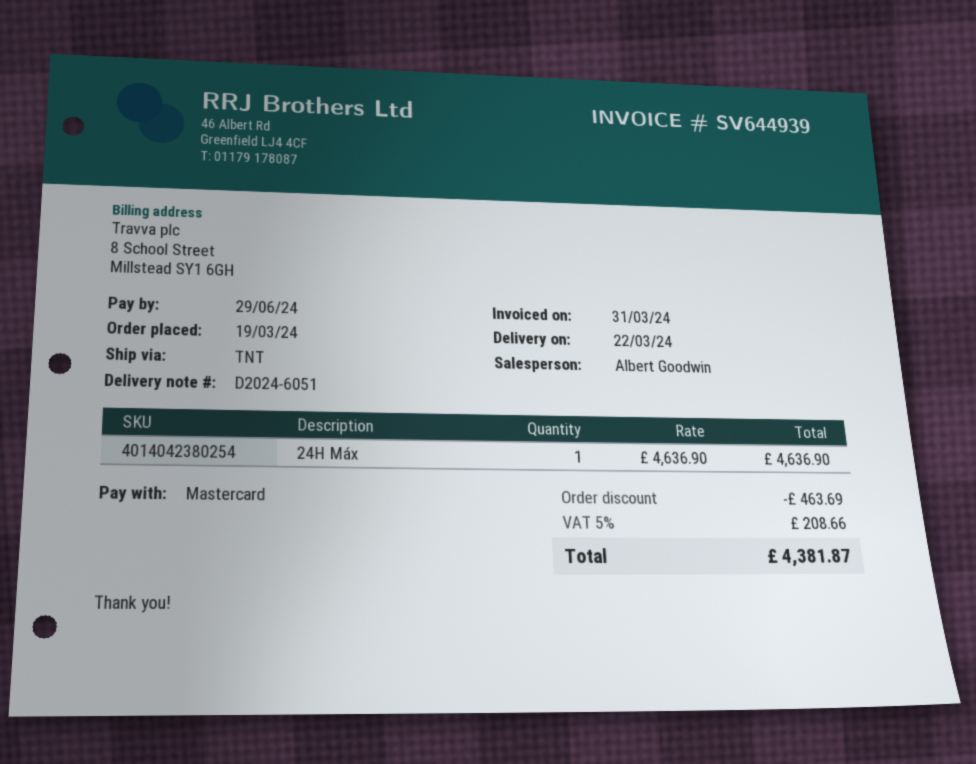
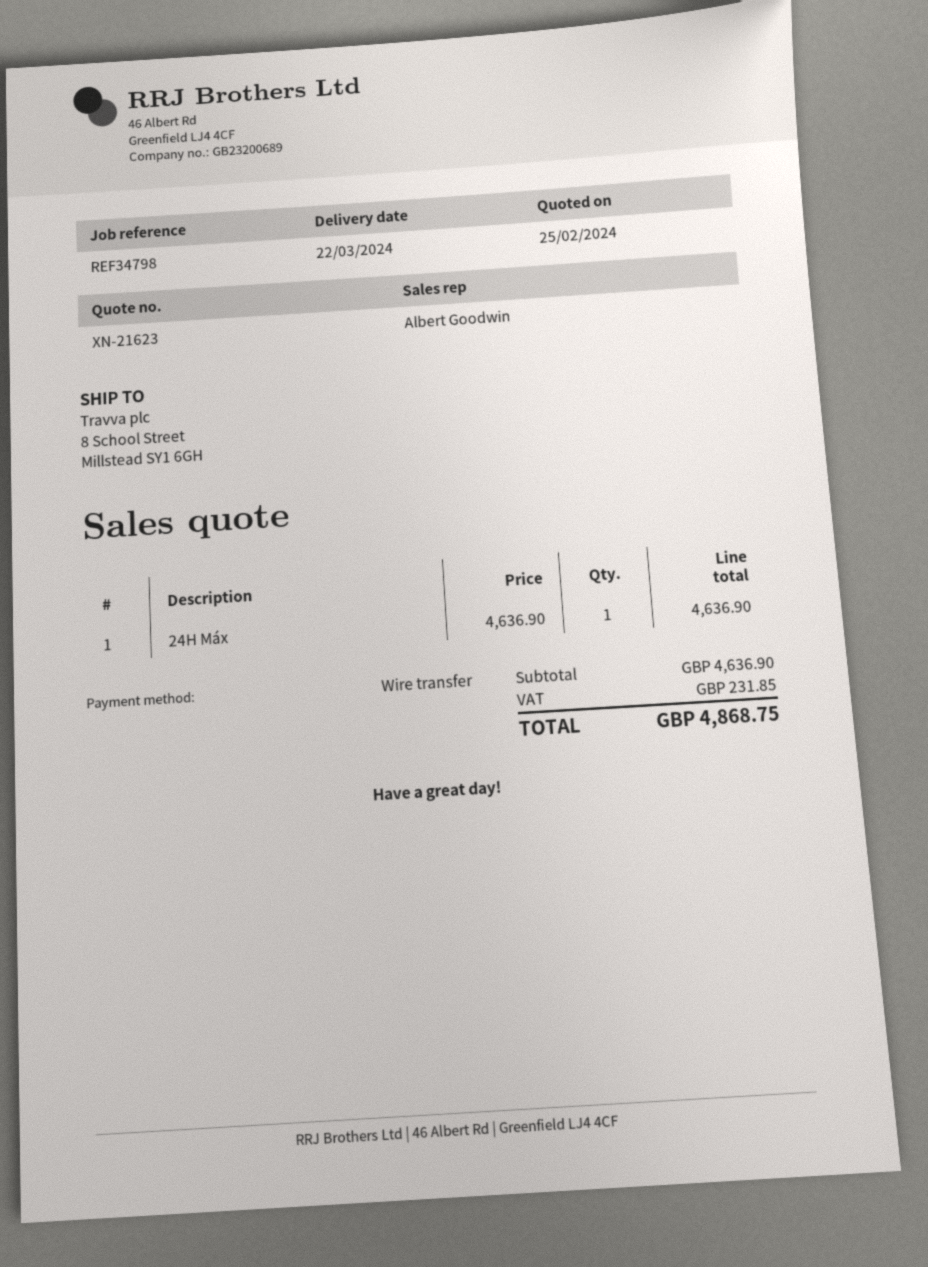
payment method: Mastercard -> bank transfer
discount: 463.69 -> none
tax: 208.66 -> 231.85
total: 4381.87 -> 4868.75

